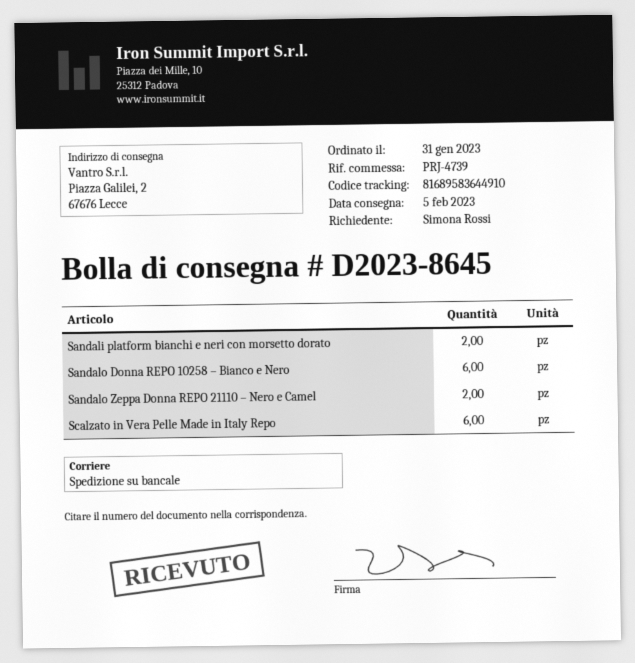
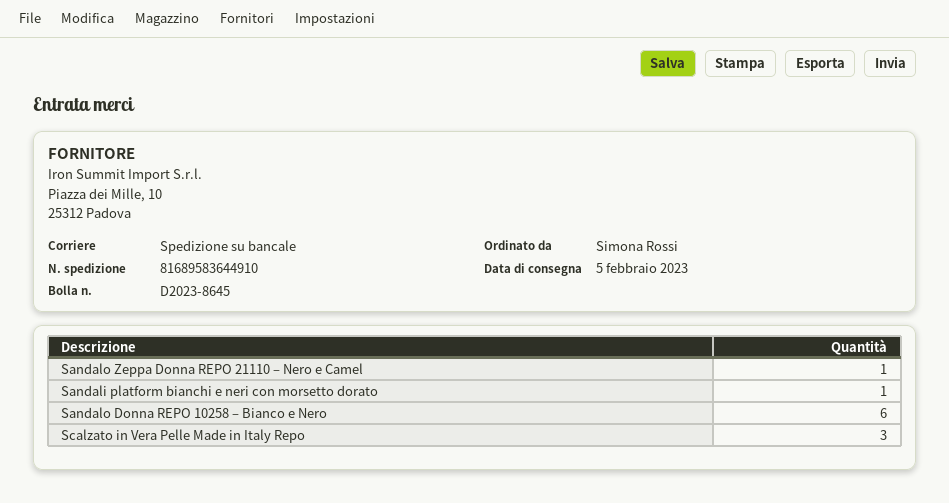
Sandali platform bianchi e neri con morsetto dorato: 2 -> 1
Sandalo Zeppa Donna REPO 21110 – Nero e Camel: 2 -> 1
Scalzato in Vera Pelle Made in Italy Repo: 6 -> 3

